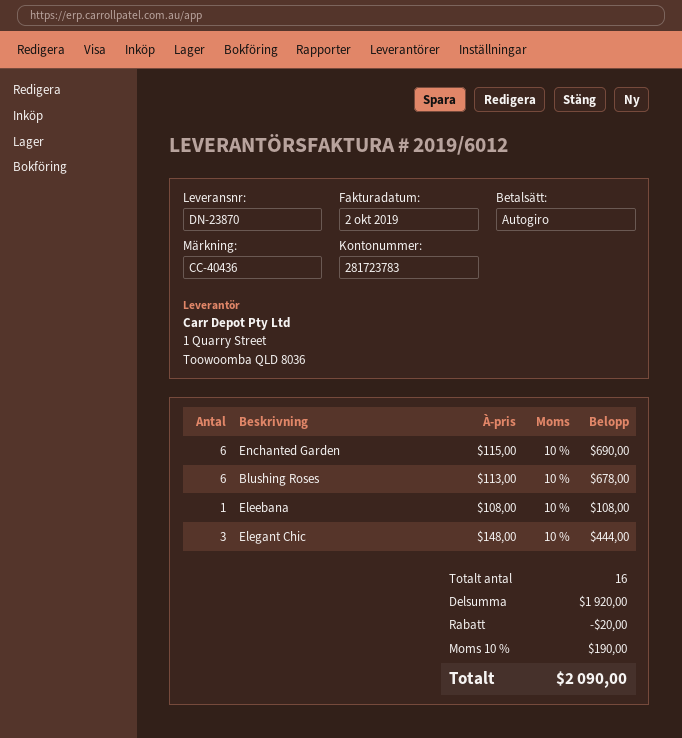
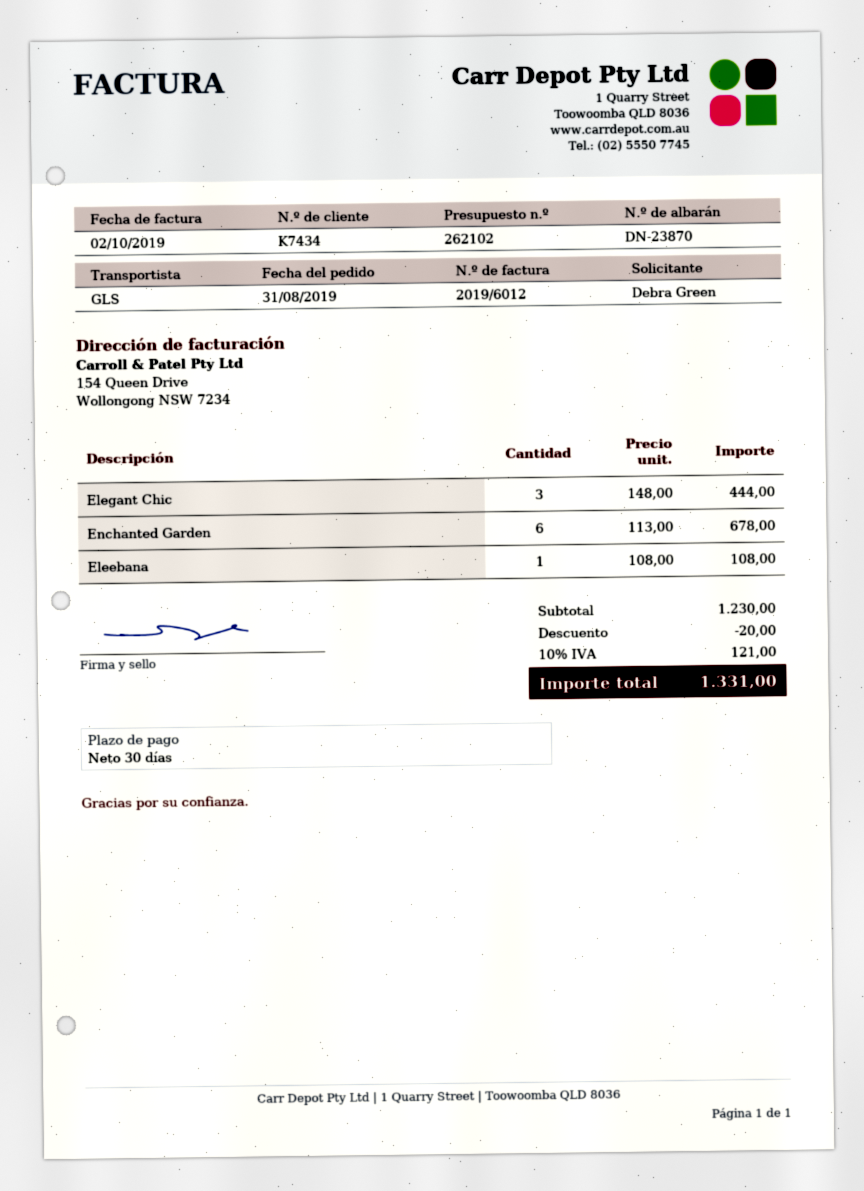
Enchanted Garden: 6 x 115.00 = 690.00 -> 6 x 113.00 = 678.00
Blushing Roses: 6 x 113.00 = 678.00 -> none
subtotal: 1920.00 -> 1230.00
tax: 10% = 190.00 -> 10% = 121.00
total: 2090.00 -> 1331.00

